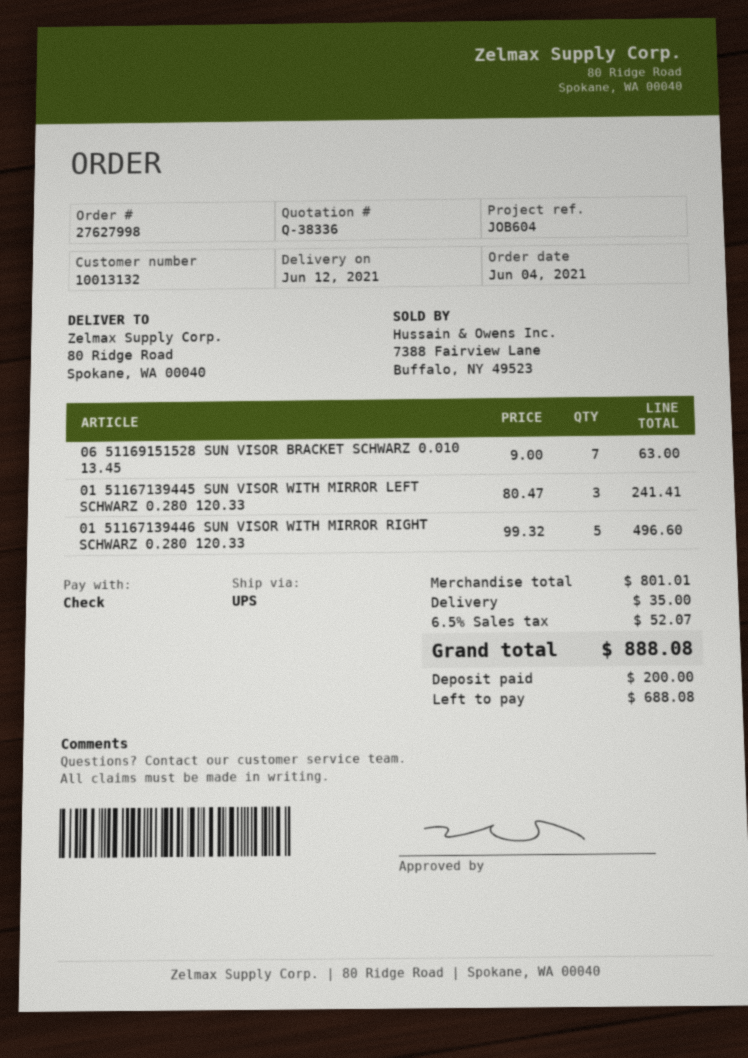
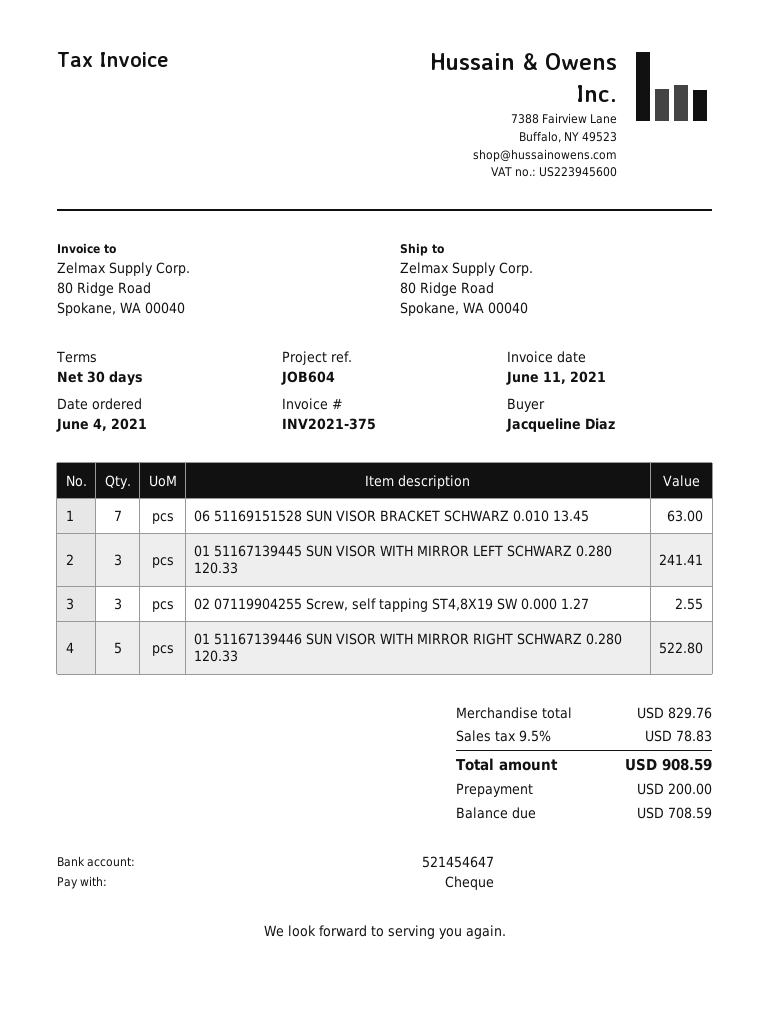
01 51167139446 SUN VISOR WITH MIRROR RIGHT SCHWARZ 0.280 120.33: 5 for 496.60 -> 5 for 522.80
02 07119904255 Screw, self tapping ST4,8X19 SW 0.000 1.27: none -> 3 for 2.55
subtotal: 801.01 -> 829.76
shipping: 35.00 -> none
tax: 6.5% = 52.07 -> 9.5% = 78.83
total: 888.08 -> 908.59
balance: 688.08 -> 708.59

